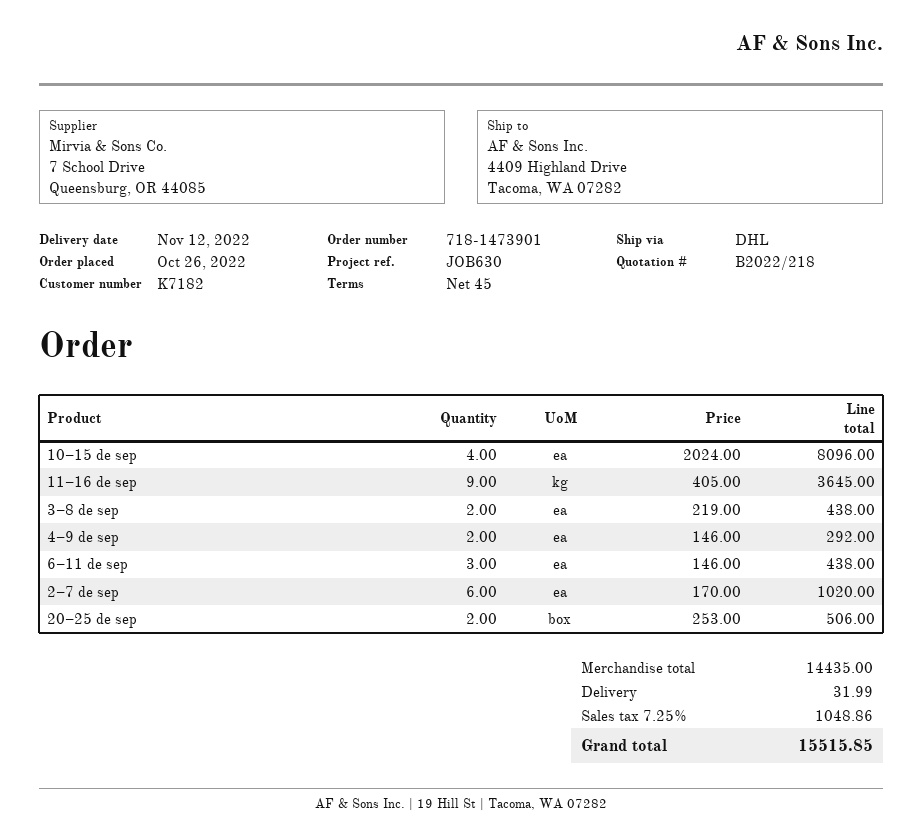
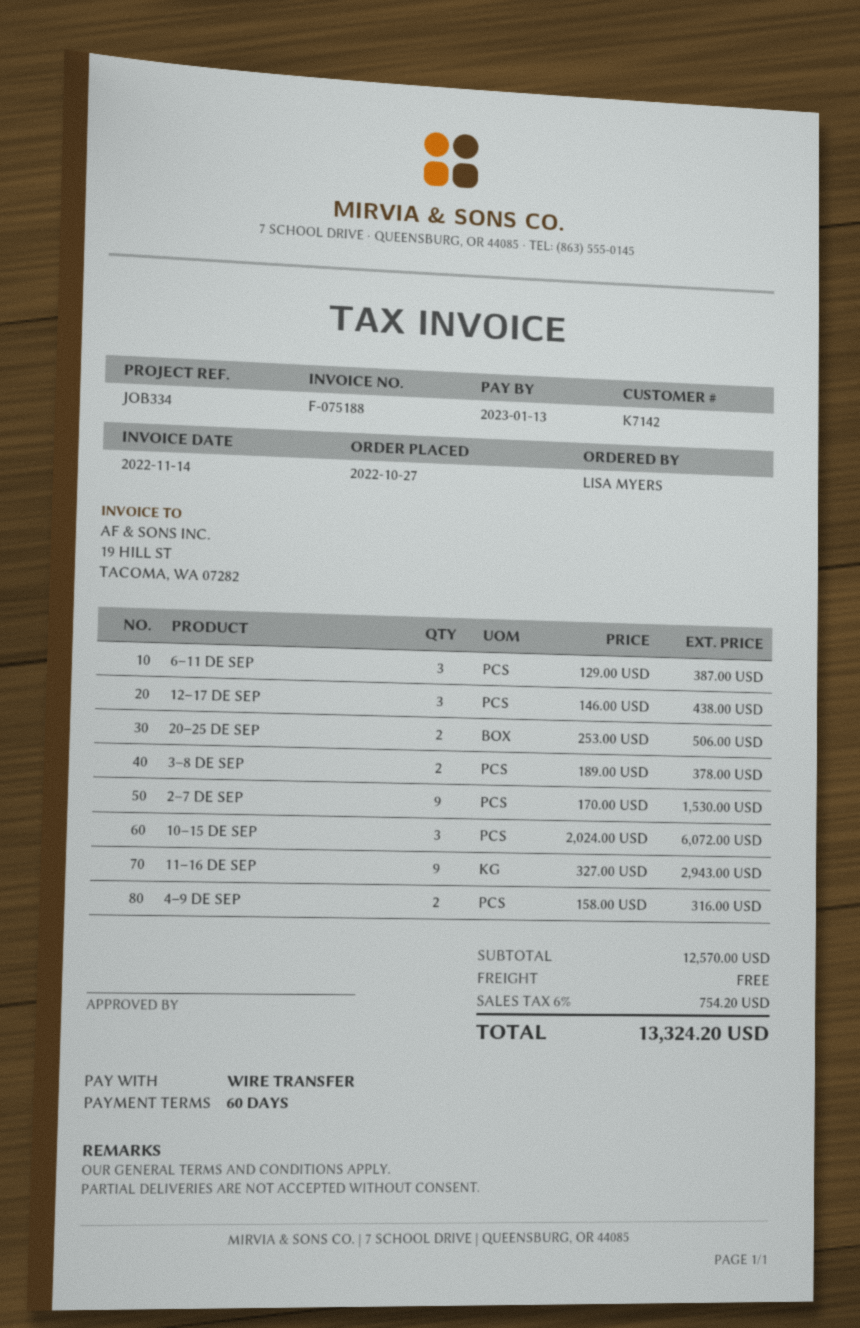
order date: 2022-10-26 -> 2022-10-27
payment terms: 45 days -> 60 days
customer number: K7182 -> K7142
reference: JOB630 -> JOB334
10–15 de sep: 4 x 2024.00 = 8096.00 -> 3 x 2024.00 = 6072.00
11–16 de sep: 9 x 405.00 = 3645.00 -> 9 x 327.00 = 2943.00
3–8 de sep: 2 x 219.00 = 438.00 -> 2 x 189.00 = 378.00
4–9 de sep: 2 x 146.00 = 292.00 -> 2 x 158.00 = 316.00
6–11 de sep: 3 x 146.00 = 438.00 -> 3 x 129.00 = 387.00
2–7 de sep: 6 x 170.00 = 1020.00 -> 9 x 170.00 = 1530.00
12–17 DE SEP: none -> 3 x 146.00 = 438.00
subtotal: 14435.00 -> 12570.00
shipping: 31.99 -> 0.00
tax: 7.25% = 1048.86 -> 6% = 754.20
total: 15515.85 -> 13324.20

